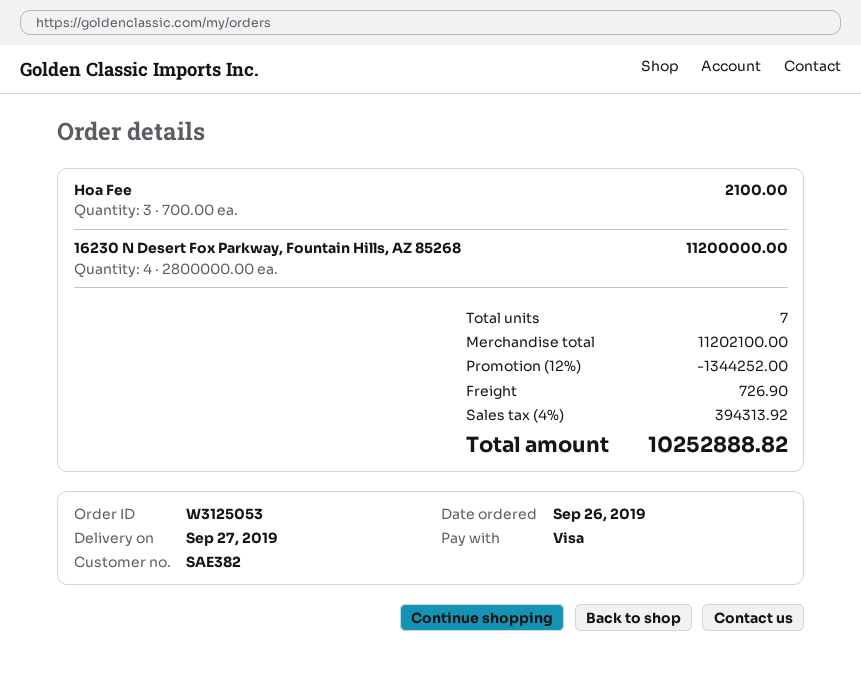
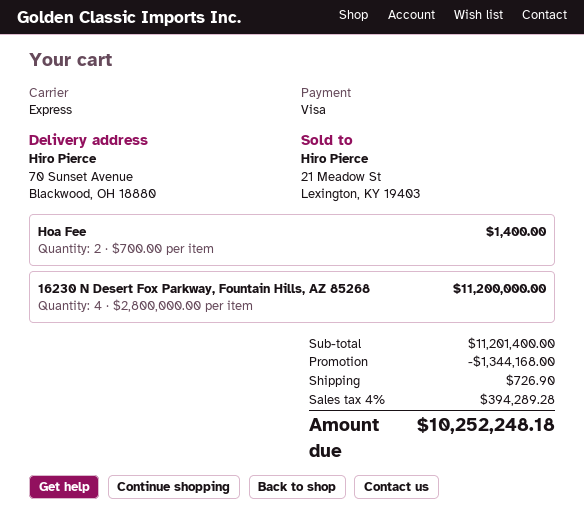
Hoa Fee: 3 x 700.00 = 2100.00 -> 2 x 700.00 = 1400.00
subtotal: 11202100.00 -> 11201400.00
discount: 1344252.00 -> 1344168.00
tax: 4% = 394313.92 -> 4% = 394289.28
total: 10252888.82 -> 10252248.18

